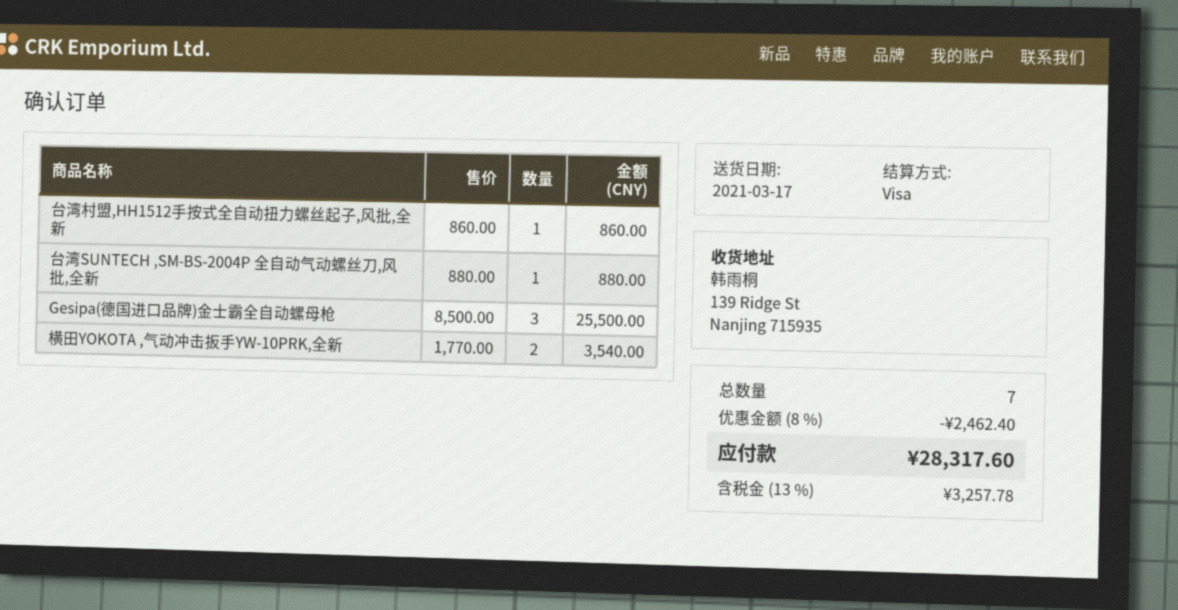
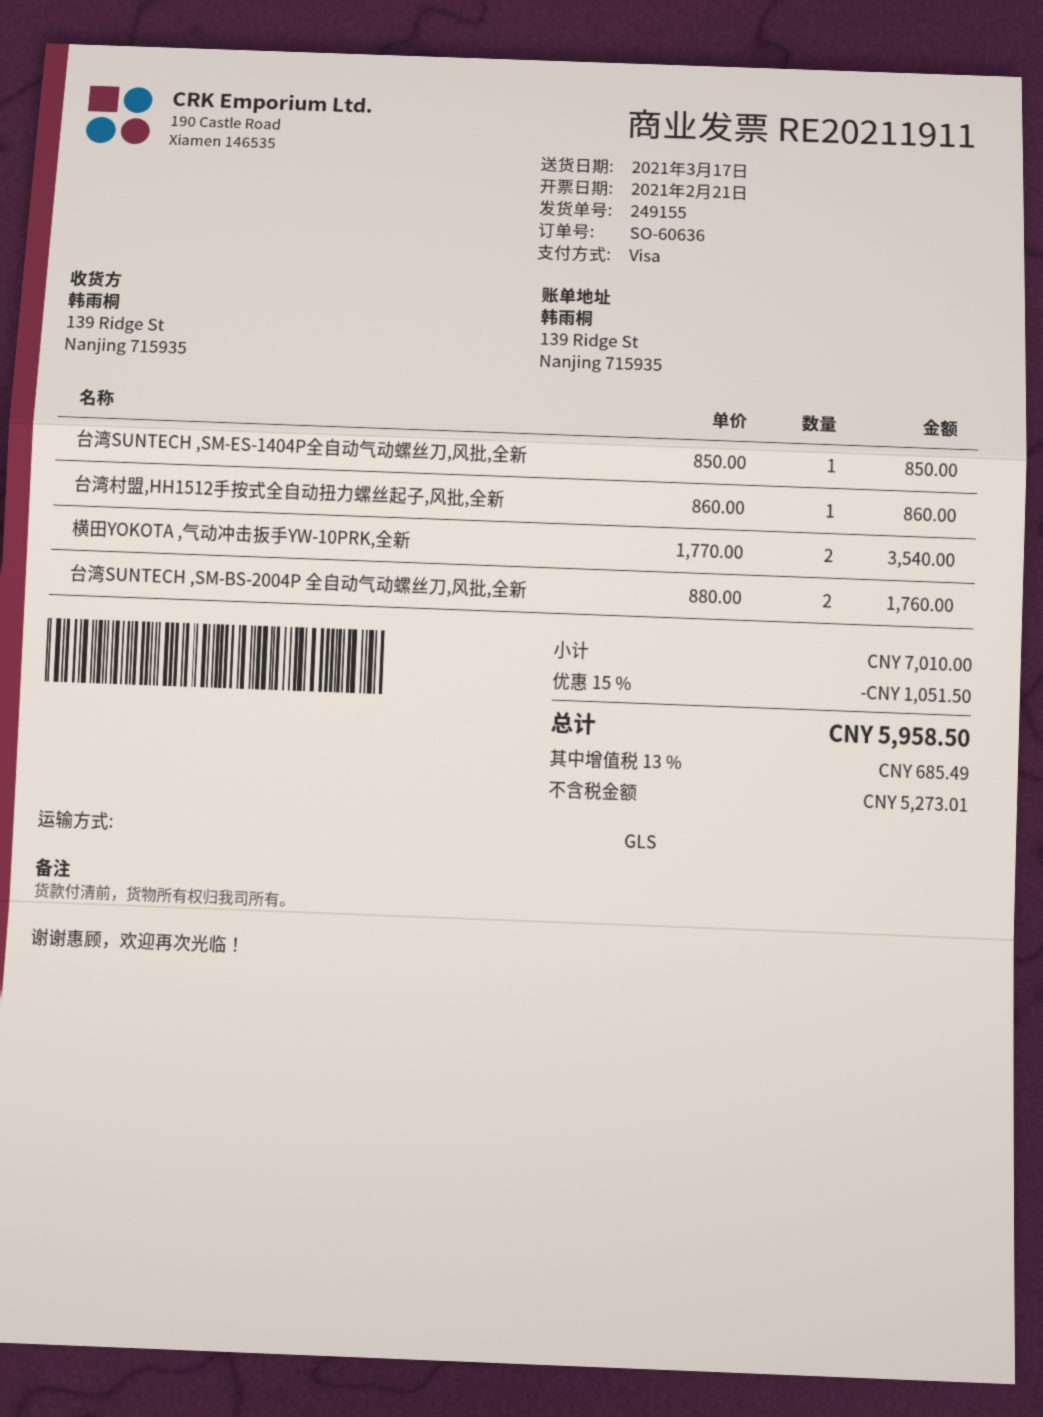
台湾SUNTECH ,SM-BS-2004P 全自动气动螺丝刀,风批,全新: 1 x 880.00 = 880.00 -> 2 x 880.00 = 1760.00
Gesipa(德国进口品牌)金士霸全自动螺母枪: 3 x 8500.00 = 25500.00 -> none
台湾SUNTECH ,SM-ES-1404P全自动气动螺丝刀,风批,全新: none -> 1 x 850.00 = 850.00
discount: 8% = 2462.40 -> 15% = 1051.50
tax: 13% = 3257.78 -> 13% = 685.49
total: 28317.60 -> 5958.50

